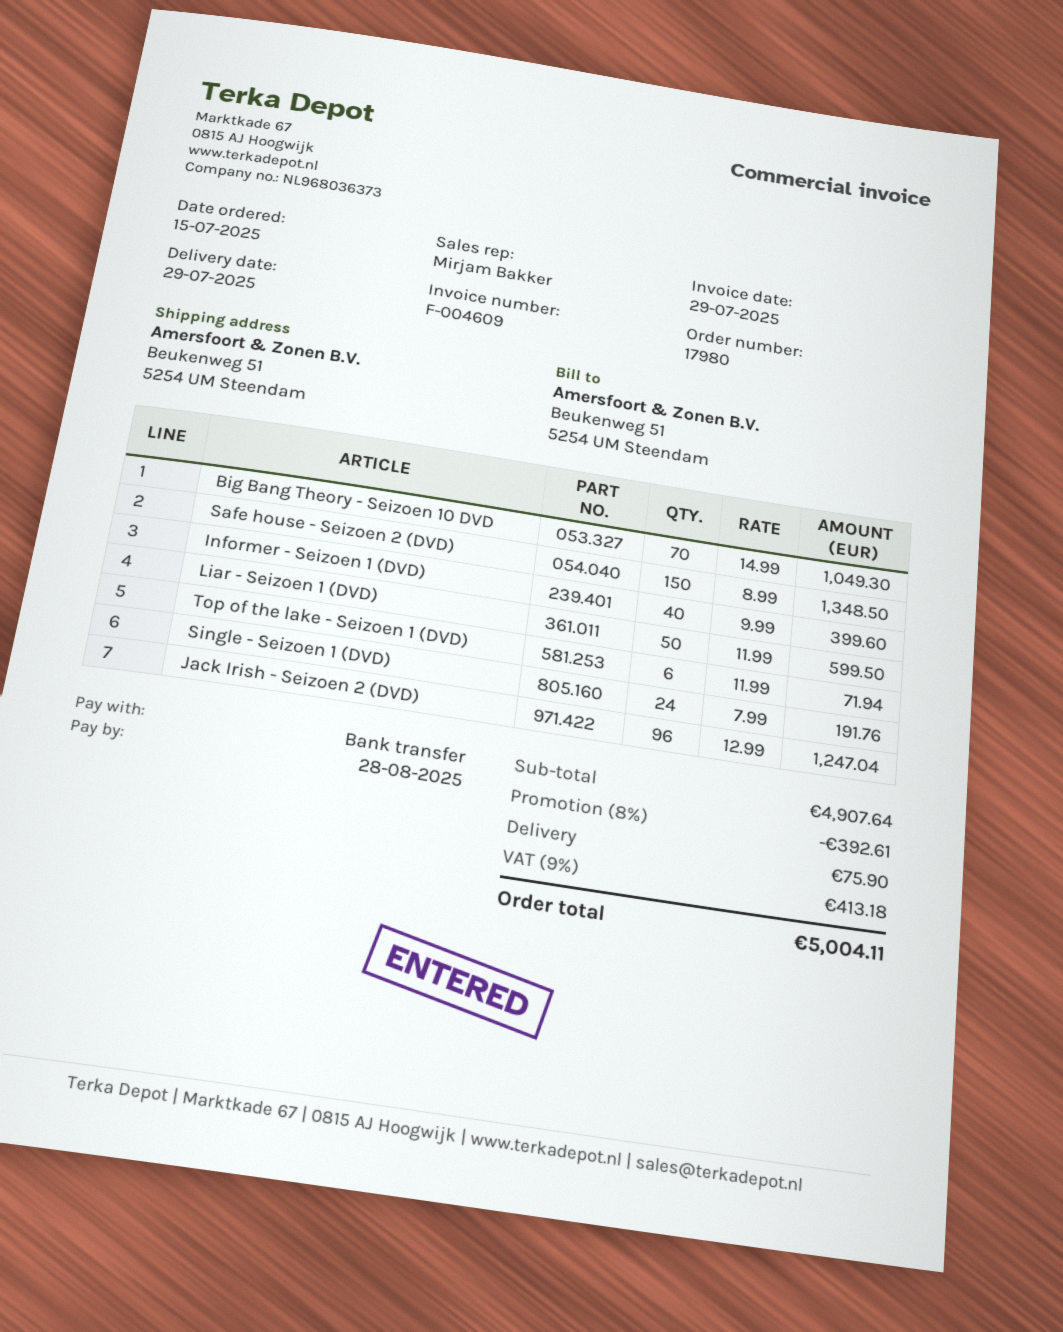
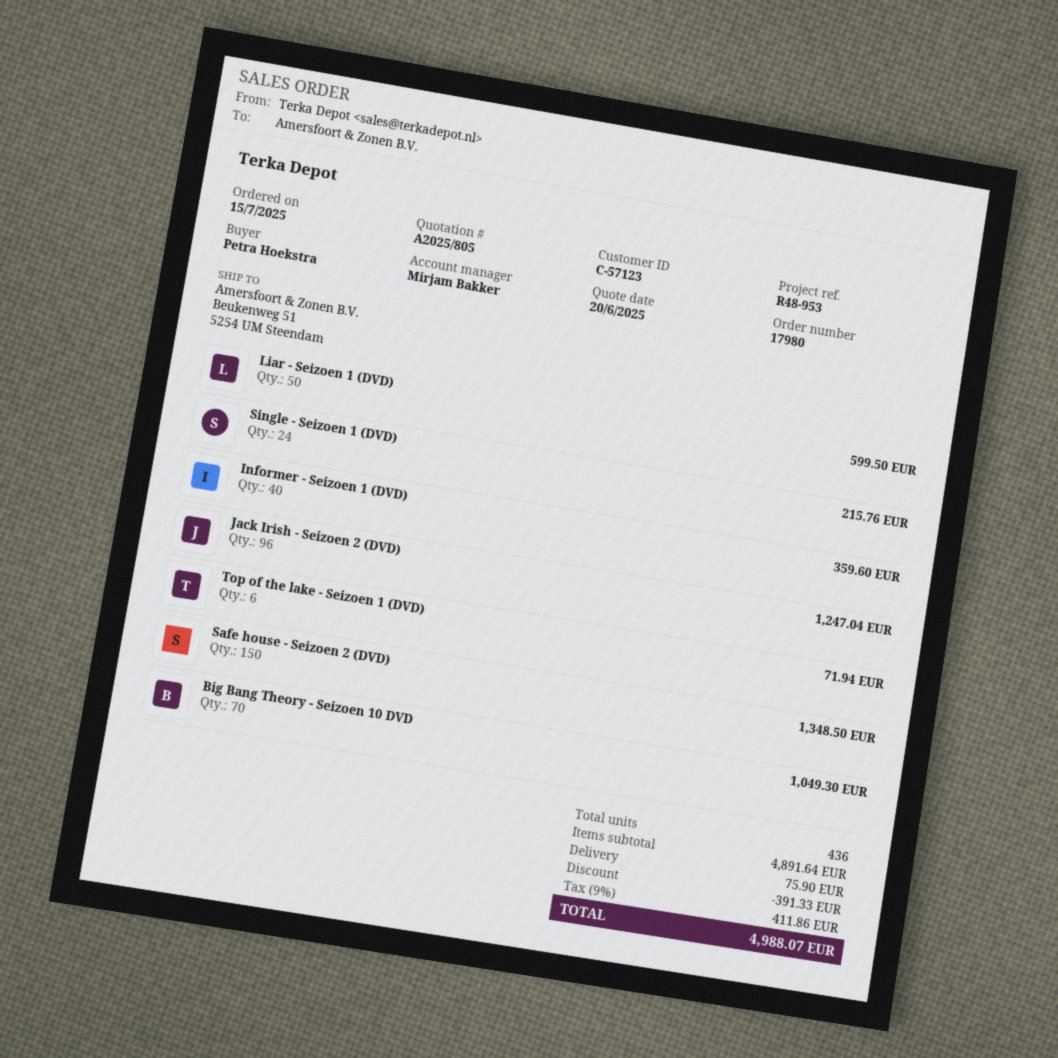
Informer - Seizoen 1 (DVD): 40 for 399.60 -> 40 for 359.60
Single - Seizoen 1 (DVD): 24 for 191.76 -> 24 for 215.76
subtotal: 4907.64 -> 4891.64
discount: 392.61 -> 391.33
tax: 9% = 413.18 -> 9% = 411.86
total: 5004.11 -> 4988.07

